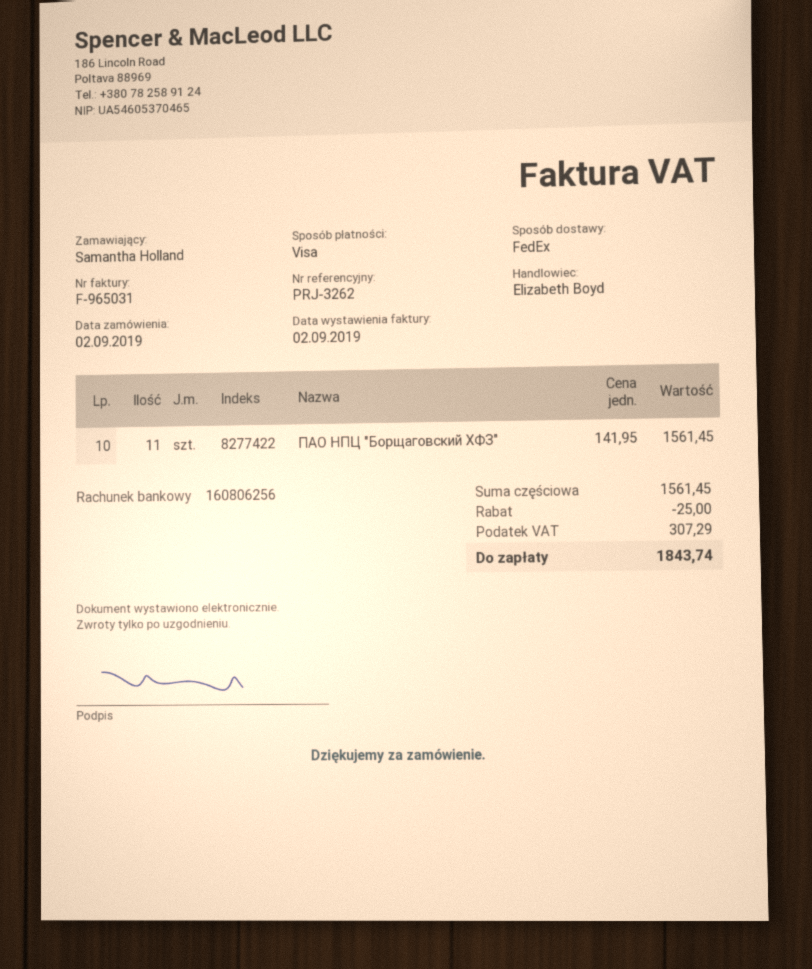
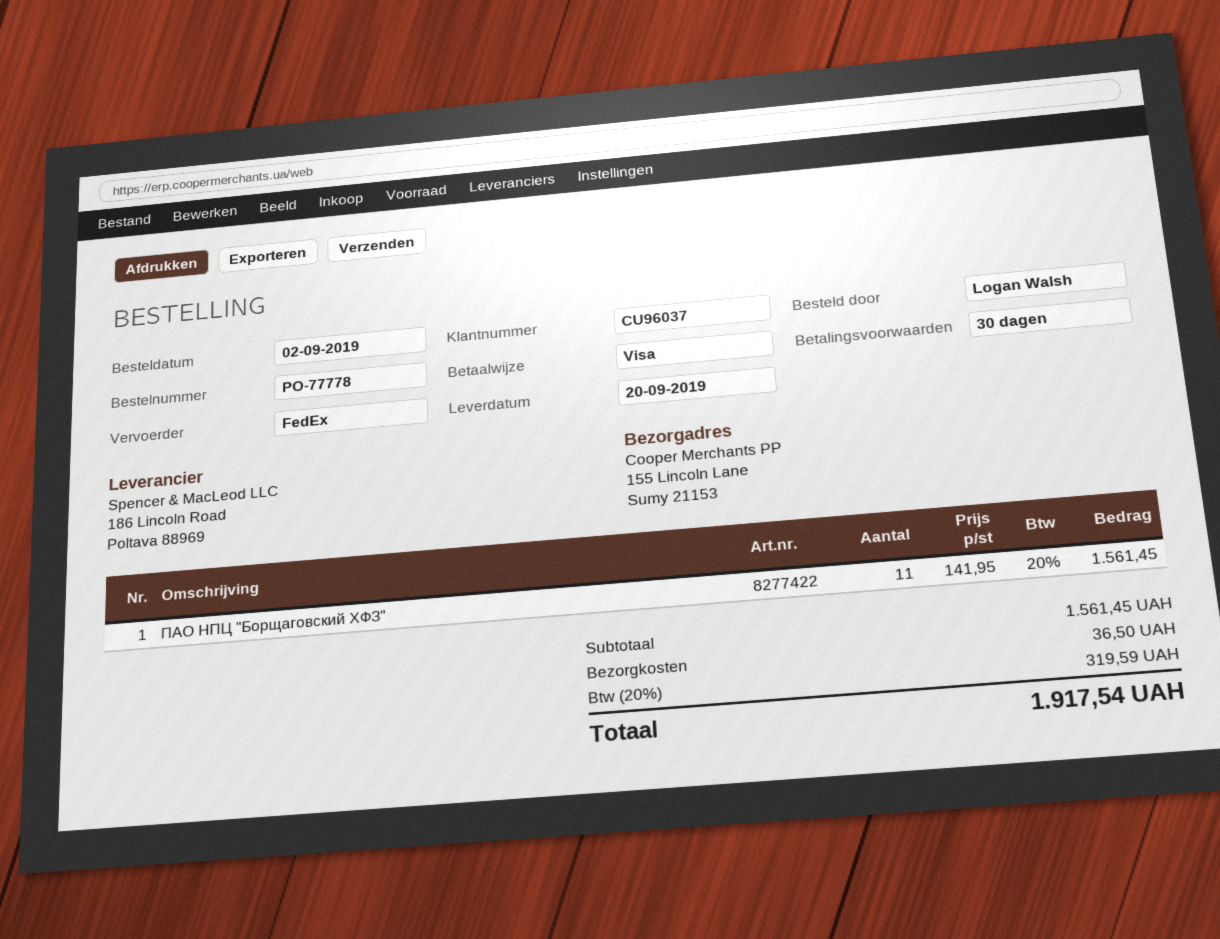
ordered by: Samantha Holland -> Logan Walsh
discount: 25.00 -> none
shipping: none -> 36.50
tax: 307.29 -> 319.59
total: 1843.74 -> 1917.54

